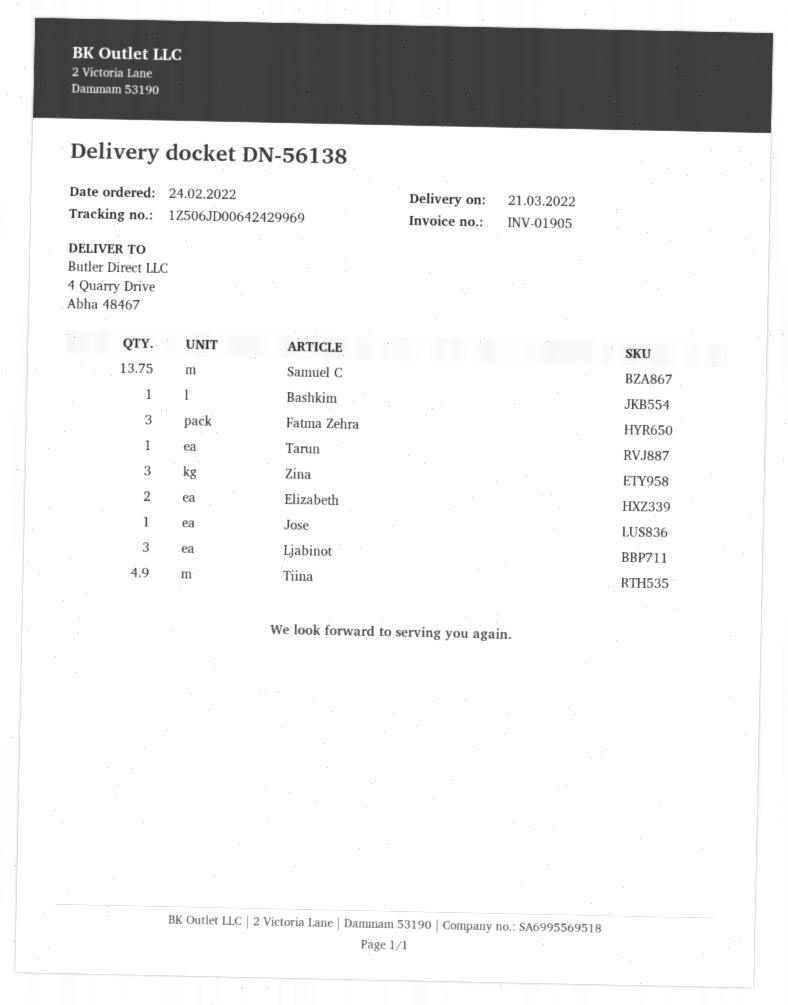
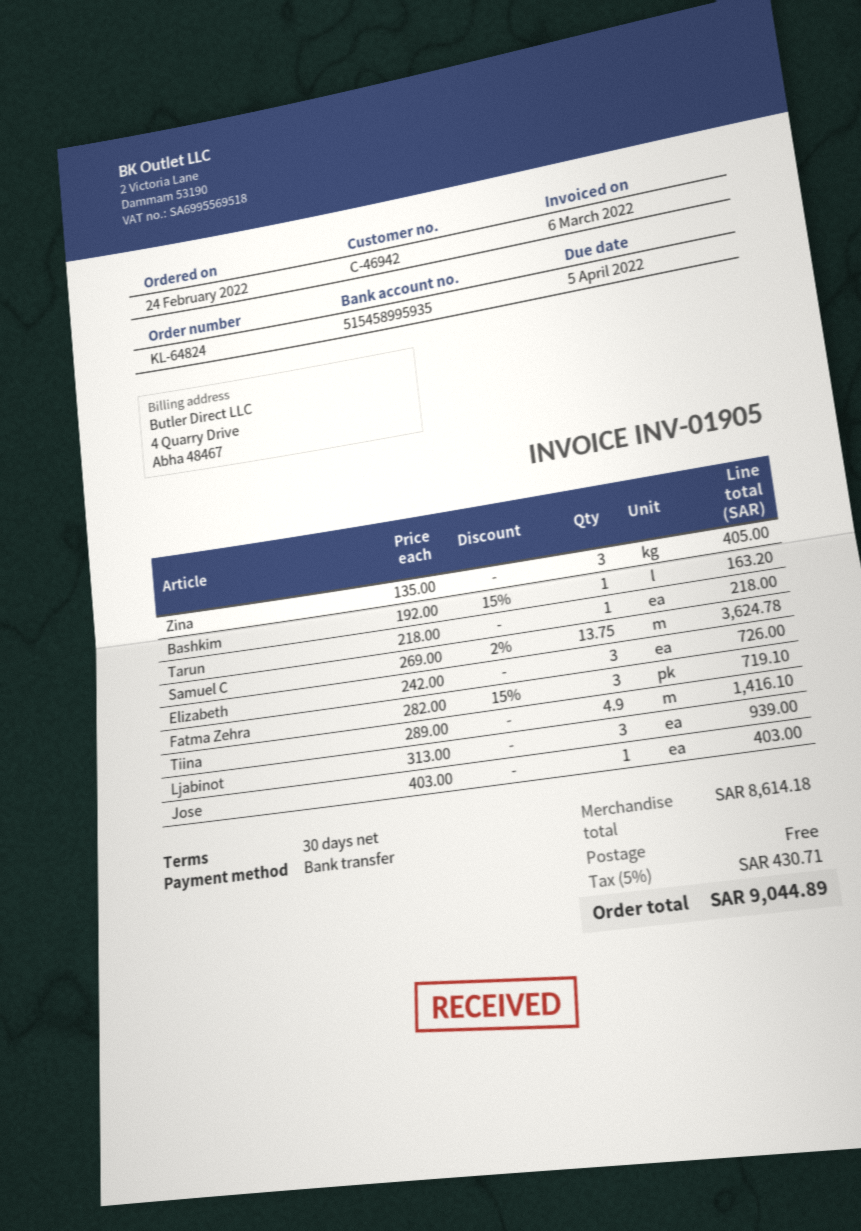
Elizabeth: 2 -> 3

